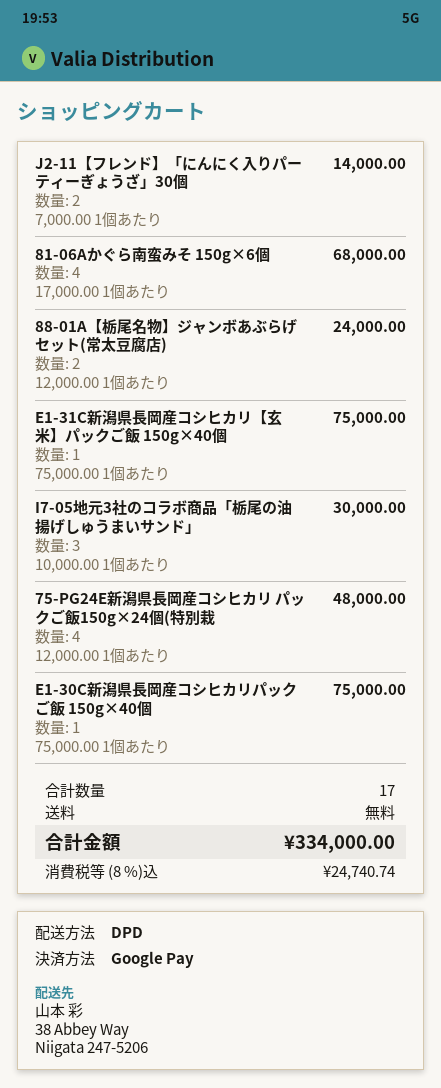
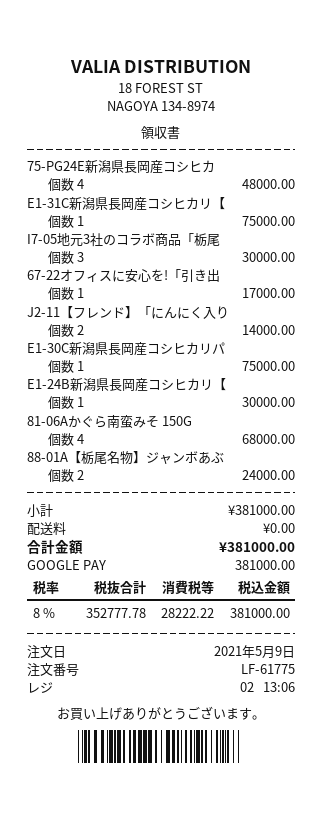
67-22オフィスに安心を!「引き出: none -> 1 for 17000.00
E1-24B新潟県長岡産コシヒカリ【: none -> 1 for 30000.00
tax: 8% = 24740.74 -> 8% = 28222.22
total: 334000.00 -> 381000.00

